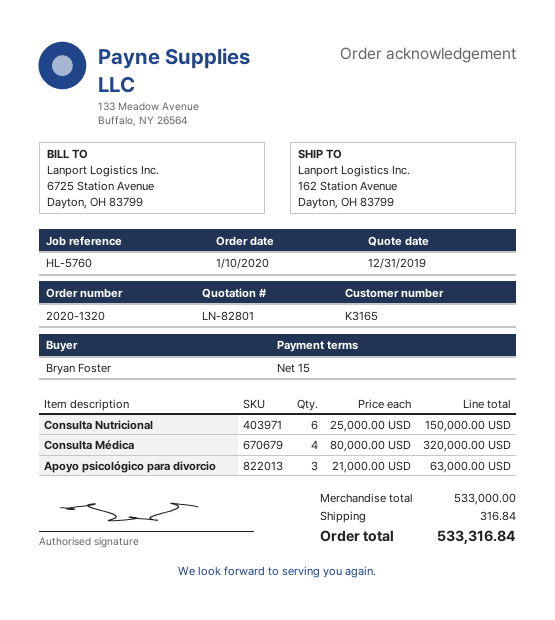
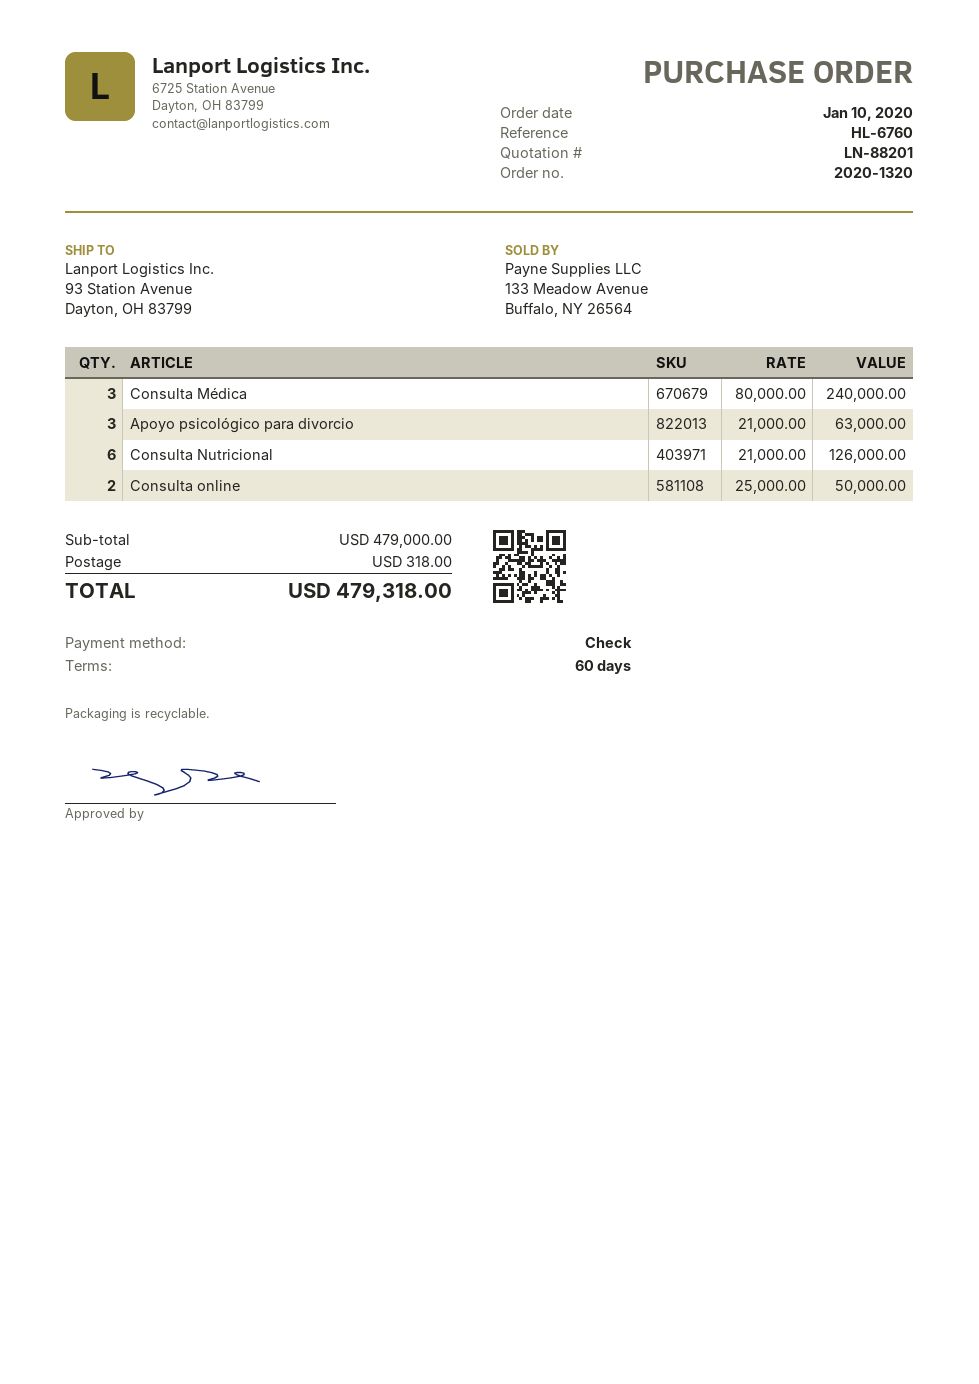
quote number: LN-82801 -> LN-88201
payment terms: 15 days -> 60 days
reference: HL-5760 -> HL-6760
ship to: 162 Station Avenue, Dayton, OH 83799 -> 93 Station Avenue, Dayton, OH 83799
Consulta Nutricional: 6 x 25000.00 = 150000.00 -> 6 x 21000.00 = 126000.00
Consulta Médica: 4 x 80000.00 = 320000.00 -> 3 x 80000.00 = 240000.00
Consulta online: none -> 2 x 25000.00 = 50000.00
subtotal: 533000.00 -> 479000.00
shipping: 316.84 -> 318.00
total: 533316.84 -> 479318.00

